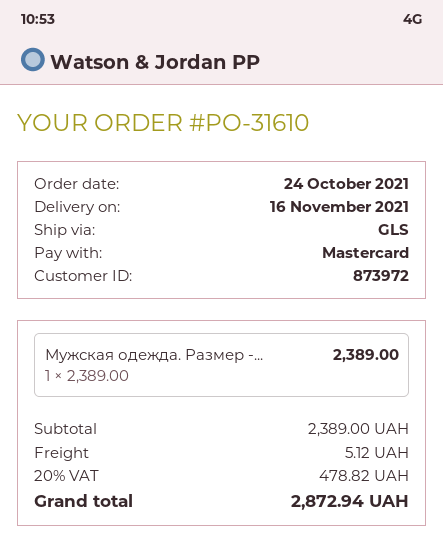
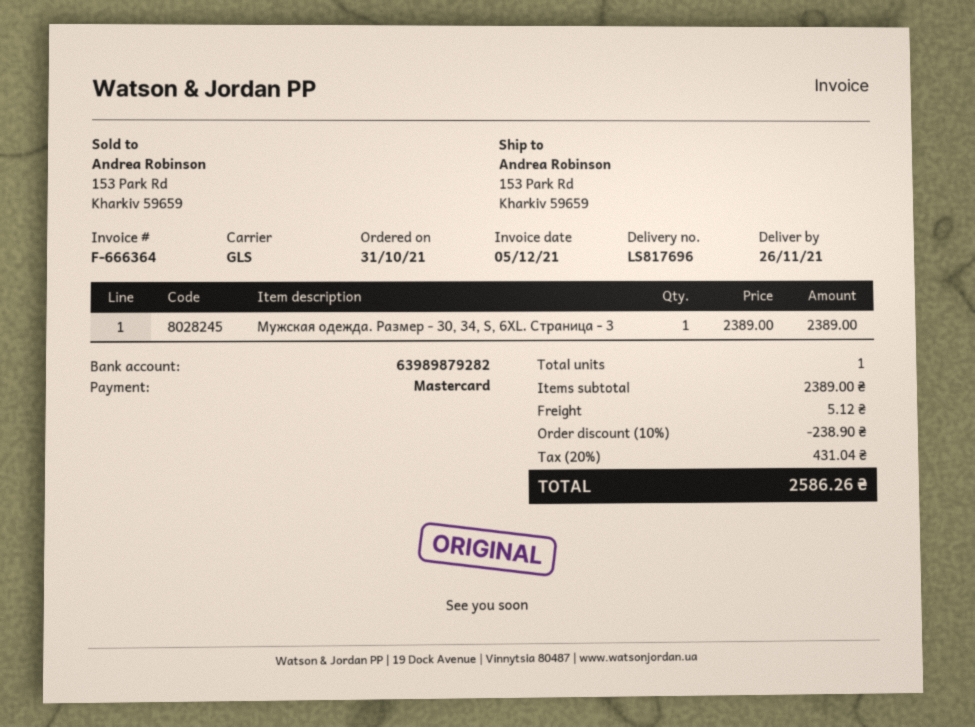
order date: 2021-10-24 -> 2021-10-31
delivery date: 2021-11-16 -> 2021-11-26
discount: none -> 10% = 238.90
tax: 20% = 478.82 -> 20% = 431.04
total: 2872.94 -> 2586.26

